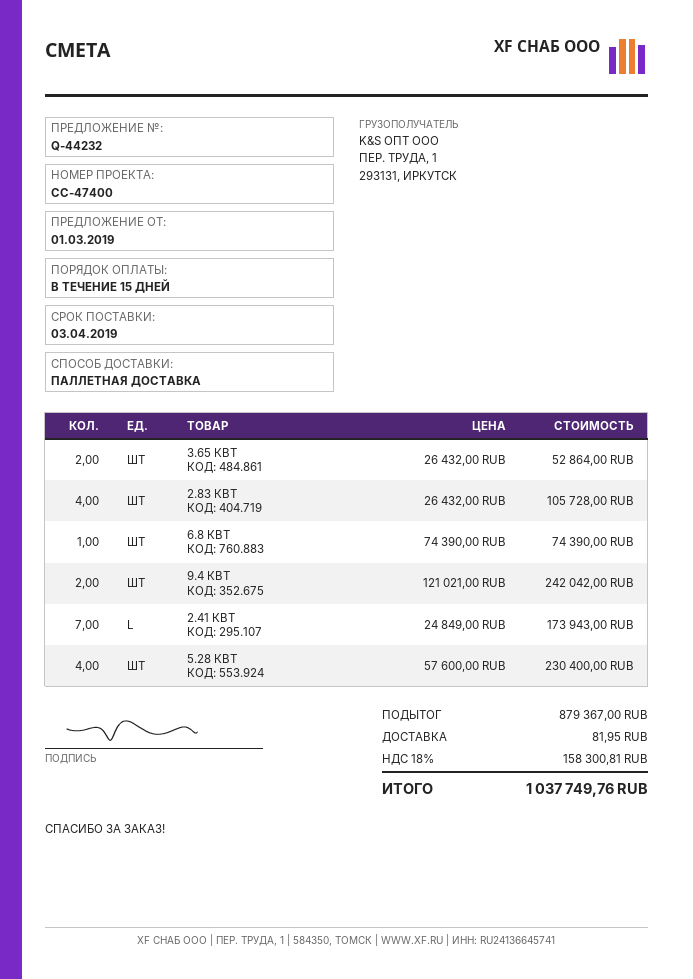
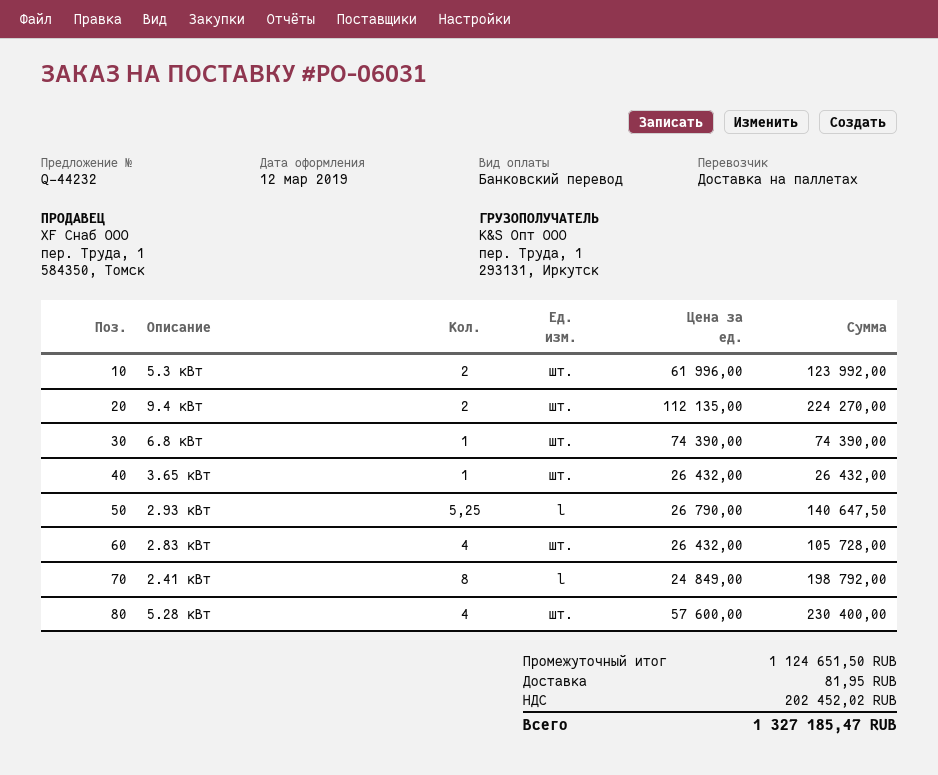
3.65 КВТ: 2 x 26432.00 = 52864.00 -> 1 x 26432.00 = 26432.00
9.4 КВТ: 2 x 121021.00 = 242042.00 -> 2 x 112135.00 = 224270.00
2.41 КВТ: 7 x 24849.00 = 173943.00 -> 8 x 24849.00 = 198792.00
5.3 кВт: none -> 2 x 61996.00 = 123992.00
2.93 кВт: none -> 5.25 x 26790.00 = 140647.50
subtotal: 879367.00 -> 1124651.50
tax: 158300.81 -> 202452.02
total: 1037749.76 -> 1327185.47

